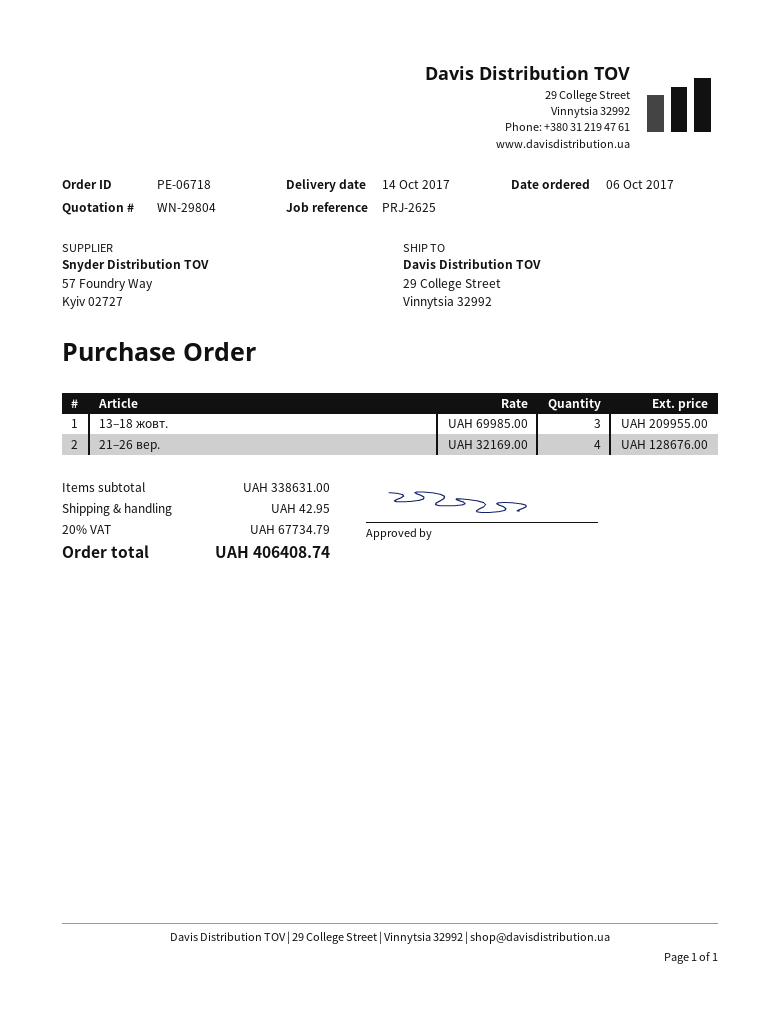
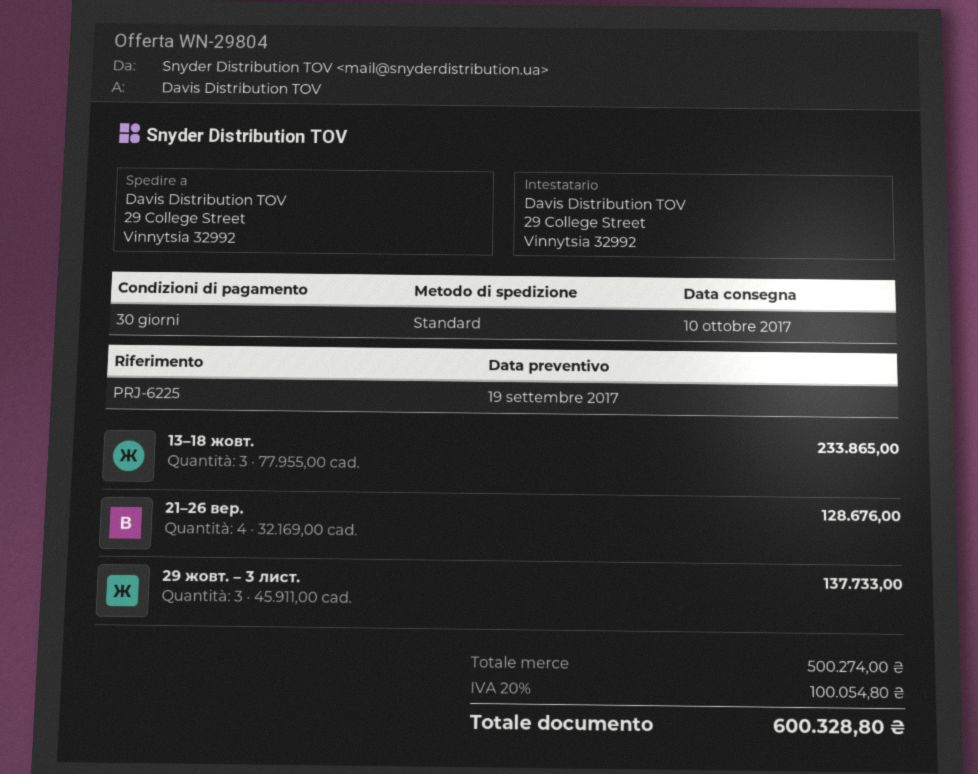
delivery date: 2017-10-14 -> 2017-10-10
reference: PRJ-2625 -> PRJ-6225
13–18 жовт.: 3 x 69985.00 = 209955.00 -> 3 x 77955.00 = 233865.00
29 жовт. – 3 лист.: none -> 3 x 45911.00 = 137733.00
subtotal: 338631.00 -> 500274.00
shipping: 42.95 -> none
tax: 20% = 67734.79 -> 20% = 100054.80
total: 406408.74 -> 600328.80

